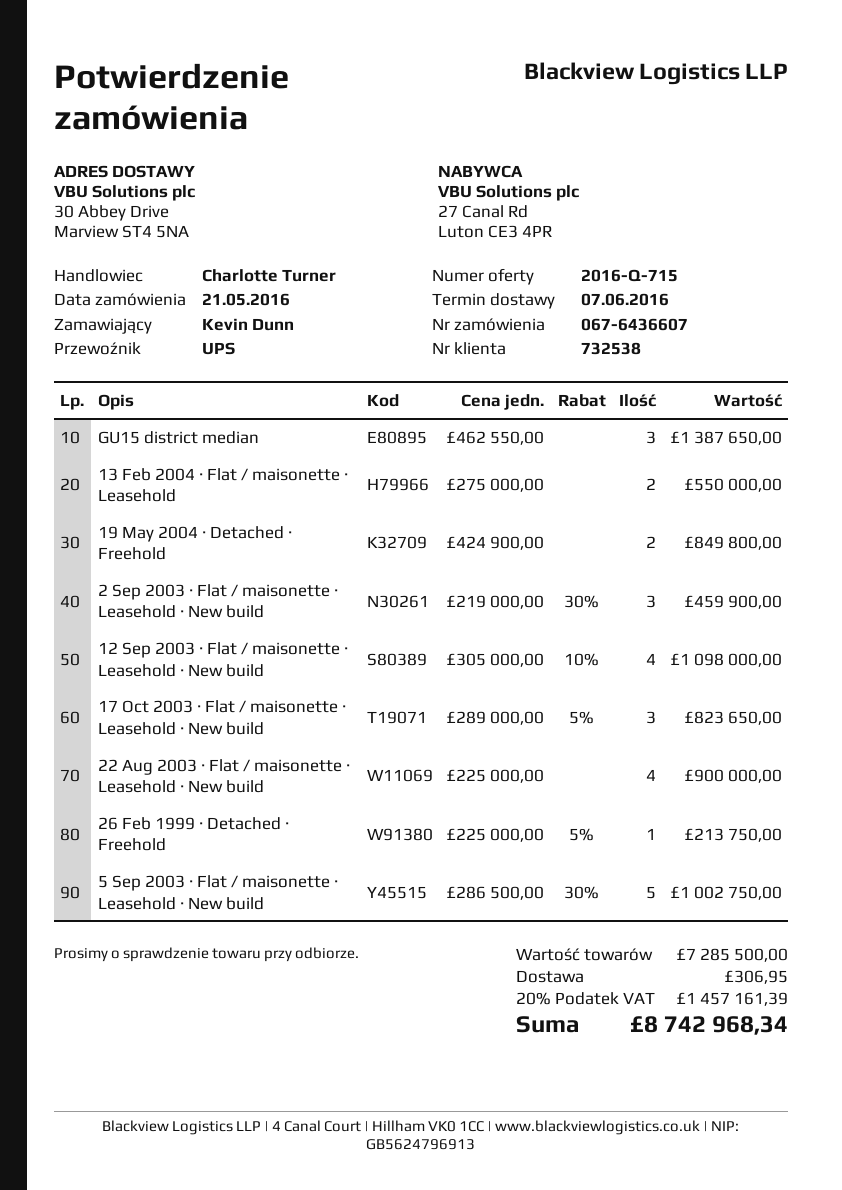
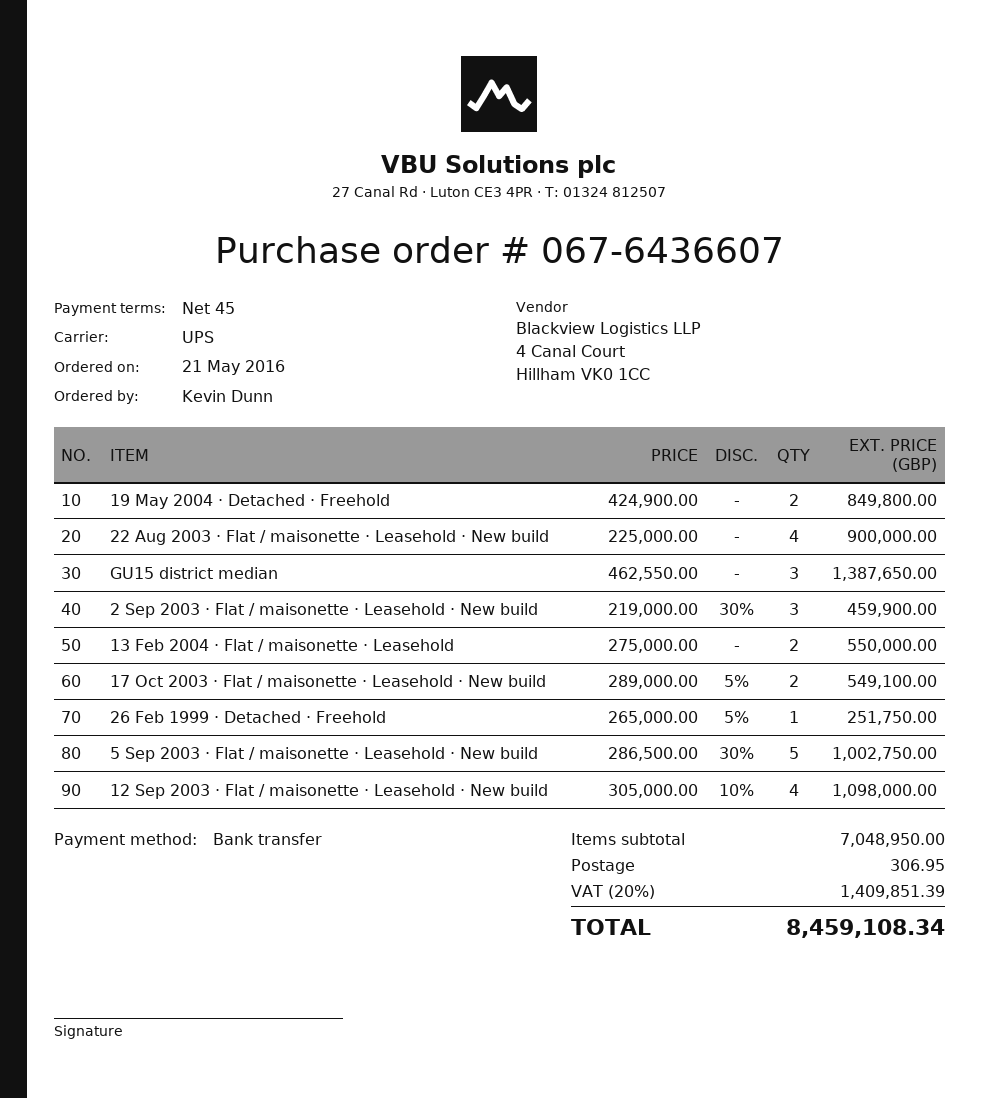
17 Oct 2003 · Flat / maisonette · Leasehold · New build: 3 x 289000.00 - 5% = 823650.00 -> 2 x 289000.00 - 5% = 549100.00
26 Feb 1999 · Detached · Freehold: 1 x 225000.00 - 5% = 213750.00 -> 1 x 265000.00 - 5% = 251750.00
subtotal: 7285500.00 -> 7048950.00
tax: 20% = 1457161.39 -> 20% = 1409851.39
total: 8742968.34 -> 8459108.34

